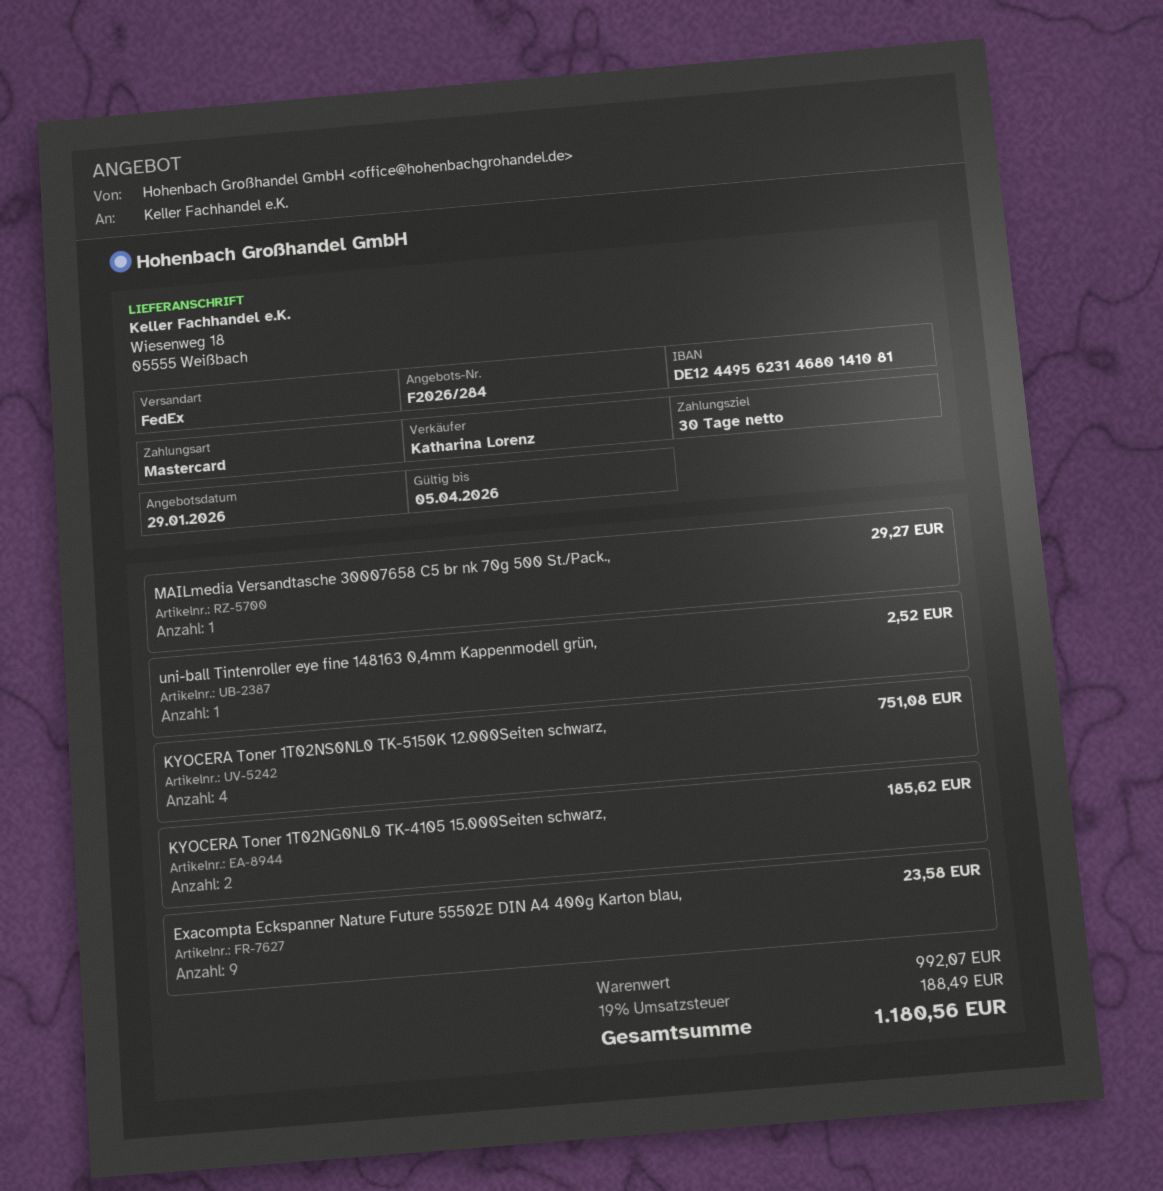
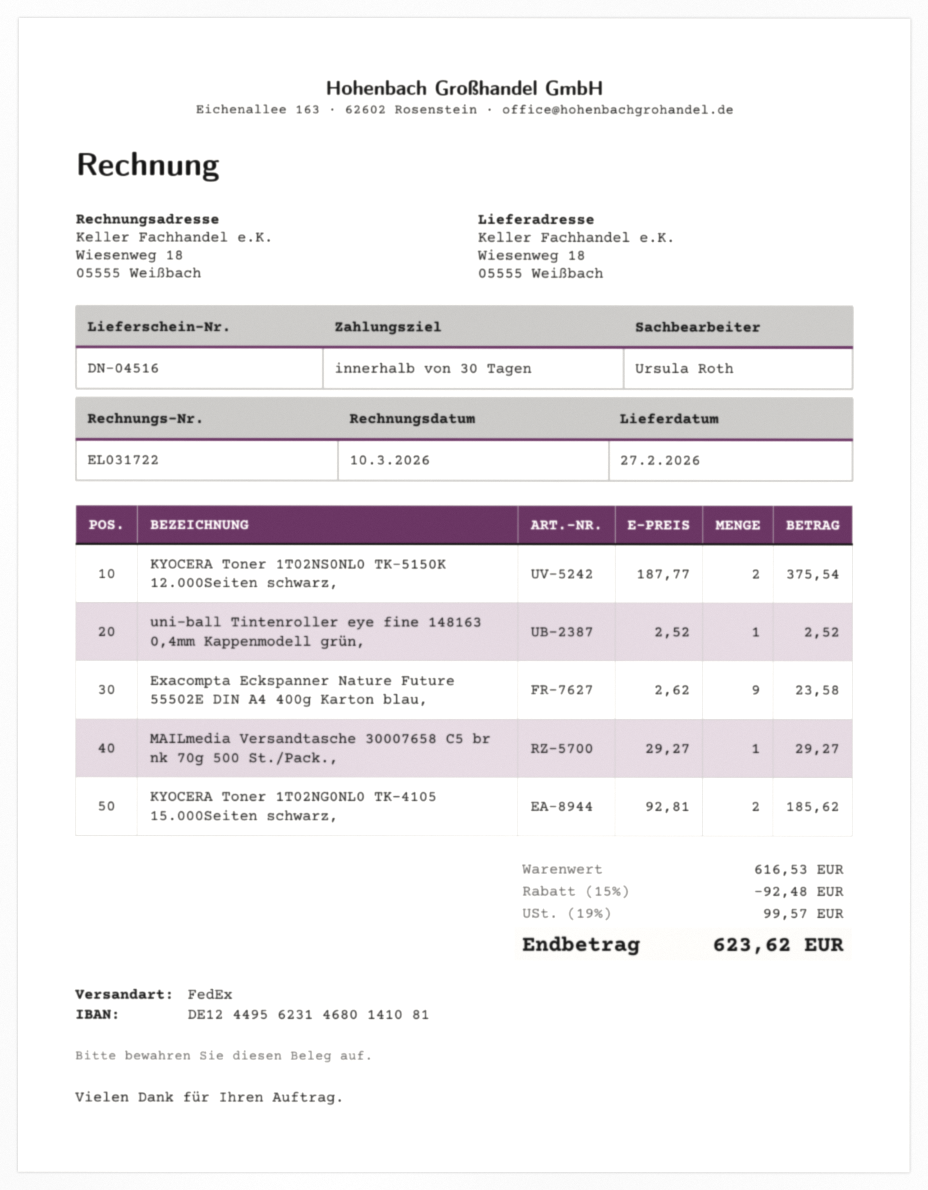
sales rep: Katharina Lorenz -> Ursula Roth
KYOCERA Toner 1T02NS0NL0 TK-5150K 12.000Seiten schwarz,: 4 for 751.08 -> 2 for 375.54
subtotal: 992.07 -> 616.53
discount: none -> 15% = 92.48
tax: 19% = 188.49 -> 19% = 99.57
total: 1180.56 -> 623.62

